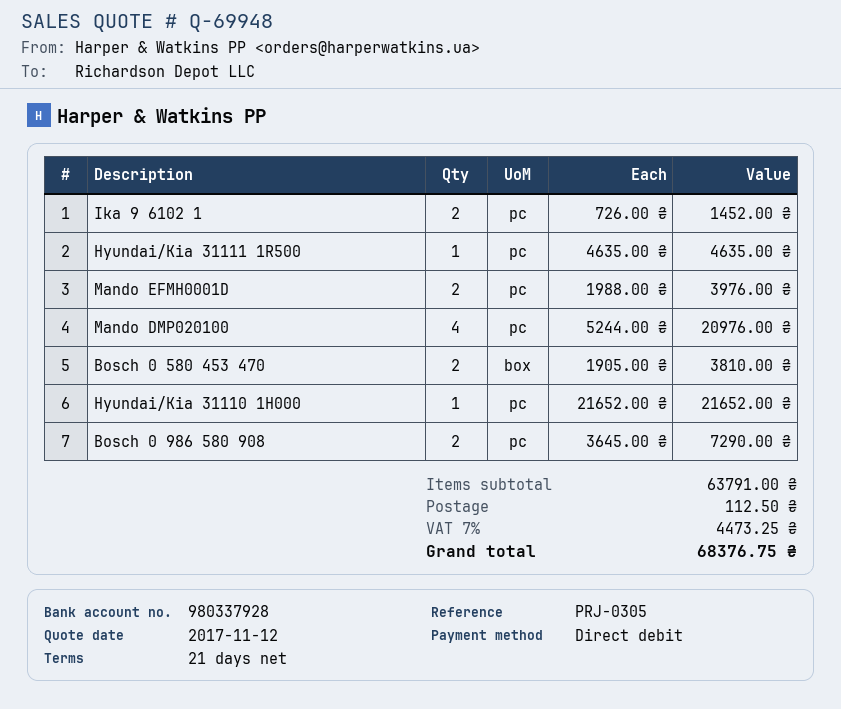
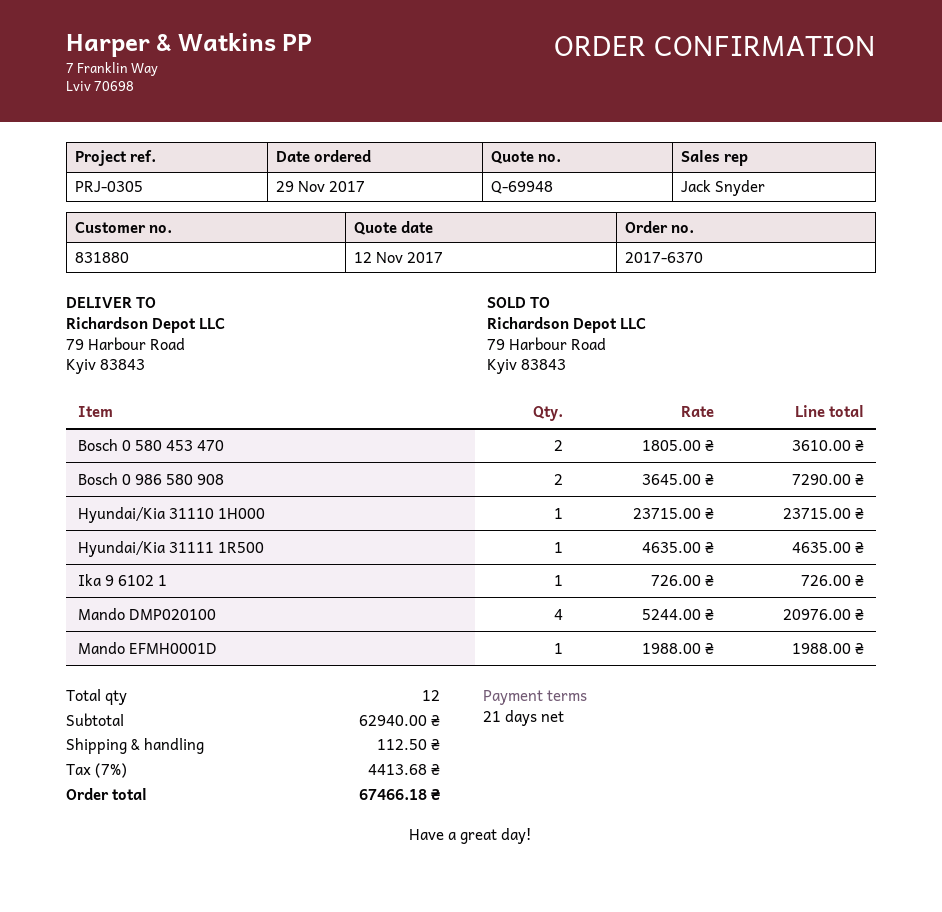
Ika 9 6102 1: 2 x 726.00 = 1452.00 -> 1 x 726.00 = 726.00
Mando EFMH0001D: 2 x 1988.00 = 3976.00 -> 1 x 1988.00 = 1988.00
Bosch 0 580 453 470: 2 x 1905.00 = 3810.00 -> 2 x 1805.00 = 3610.00
Hyundai/Kia 31110 1H000: 1 x 21652.00 = 21652.00 -> 1 x 23715.00 = 23715.00
subtotal: 63791.00 -> 62940.00
tax: 7% = 4473.25 -> 7% = 4413.68
total: 68376.75 -> 67466.18

